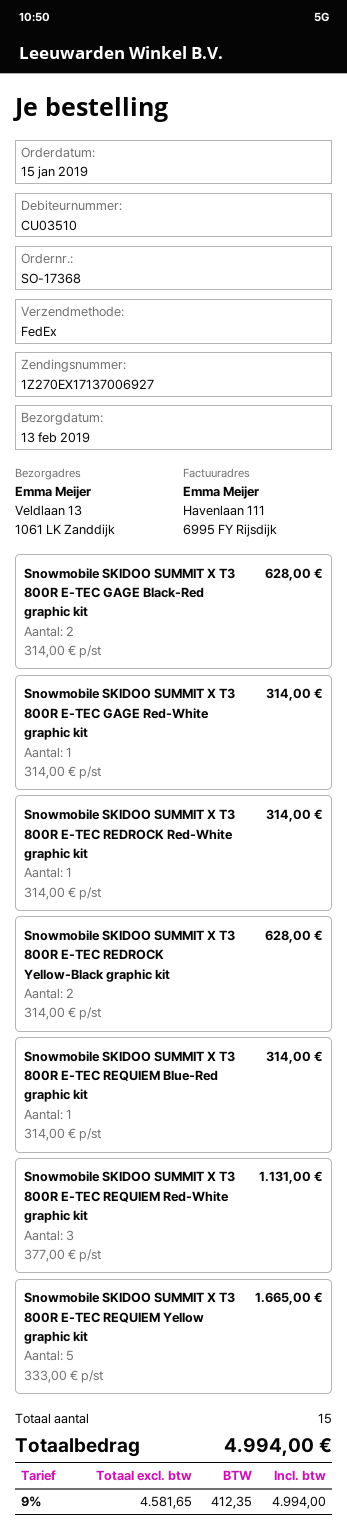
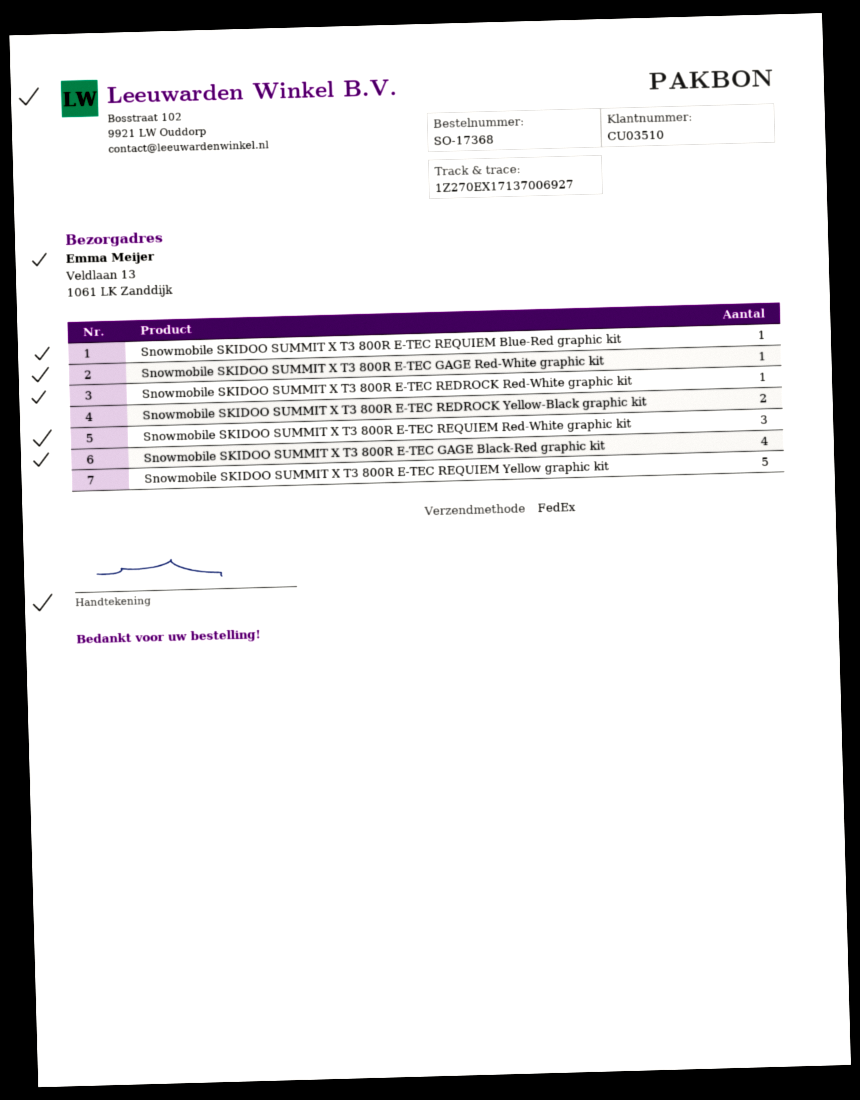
Snowmobile SKIDOO SUMMIT X T3 800R E-TEC GAGE Black-Red graphic kit: 2 -> 4

